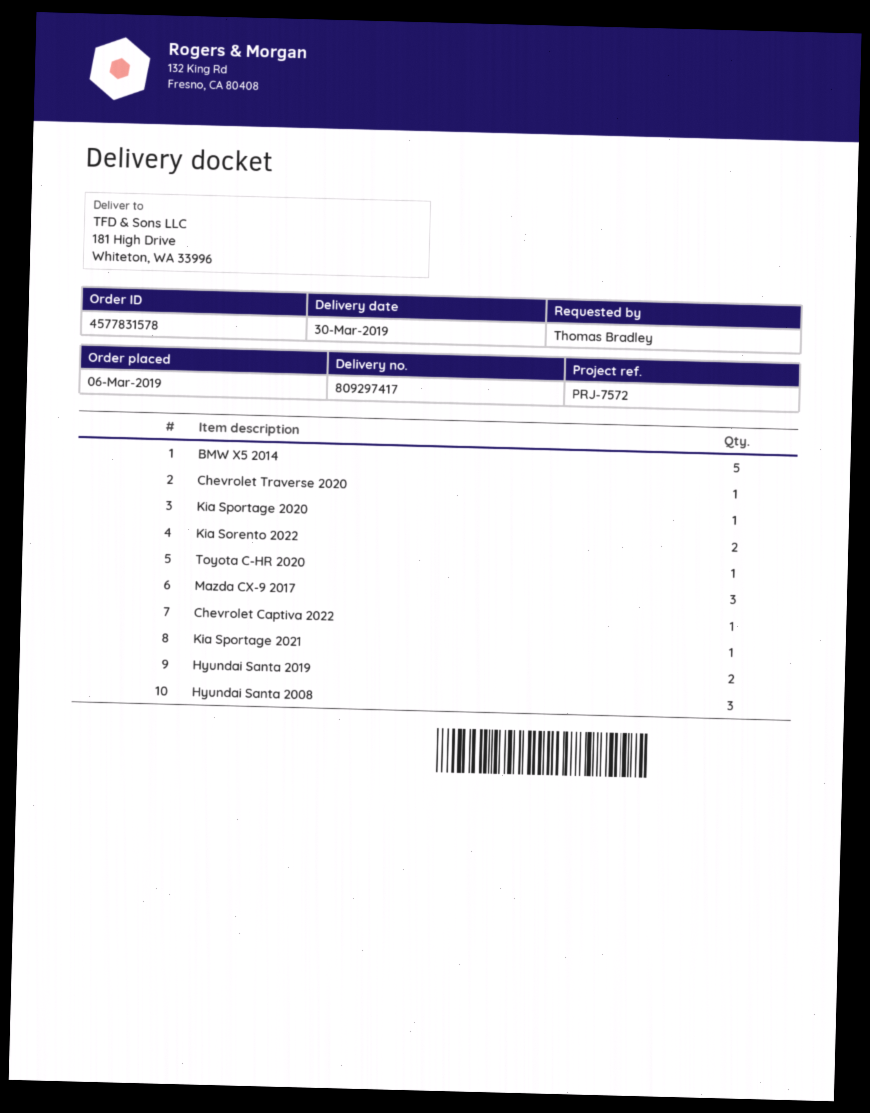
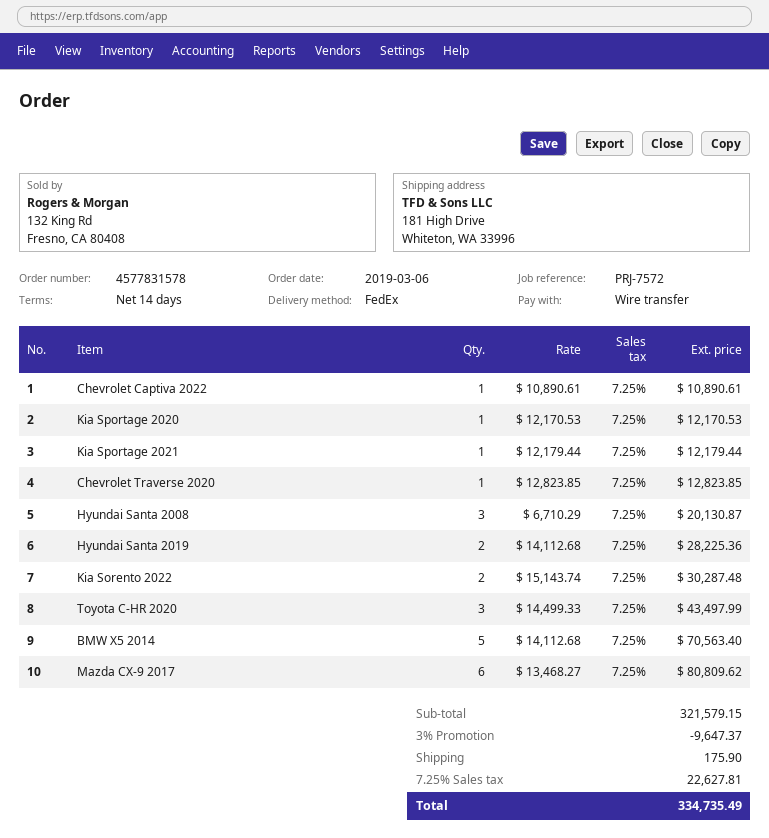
Toyota C-HR 2020: 1 -> 3
Mazda CX-9 2017: 3 -> 6

